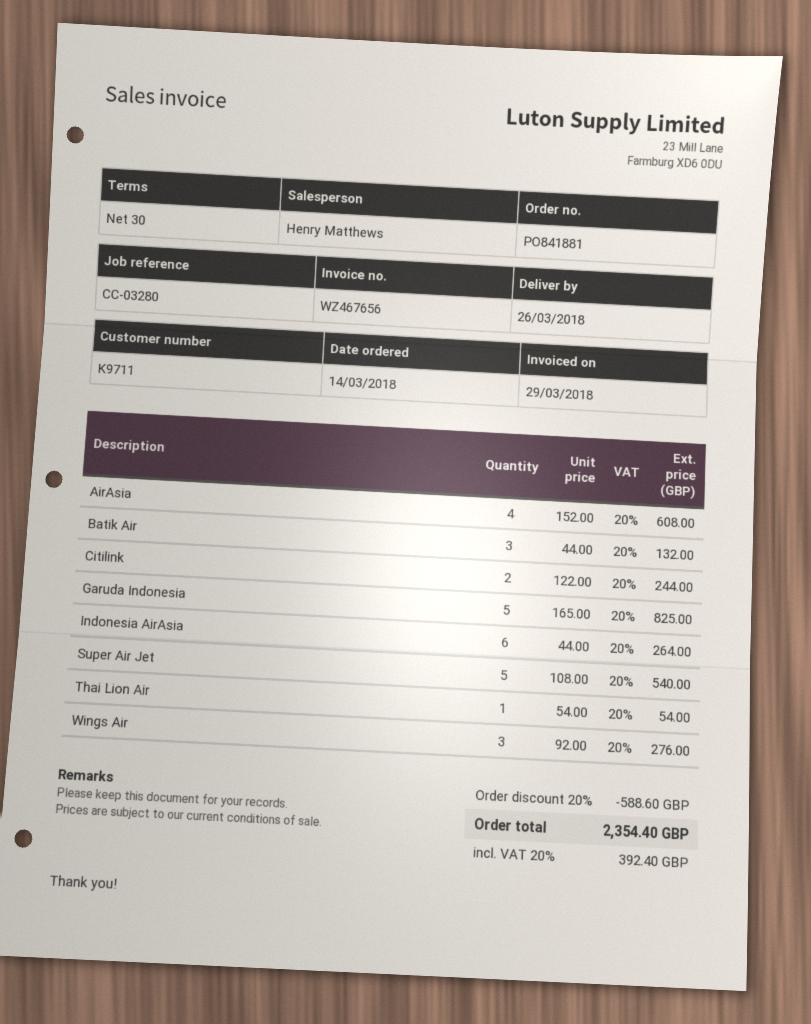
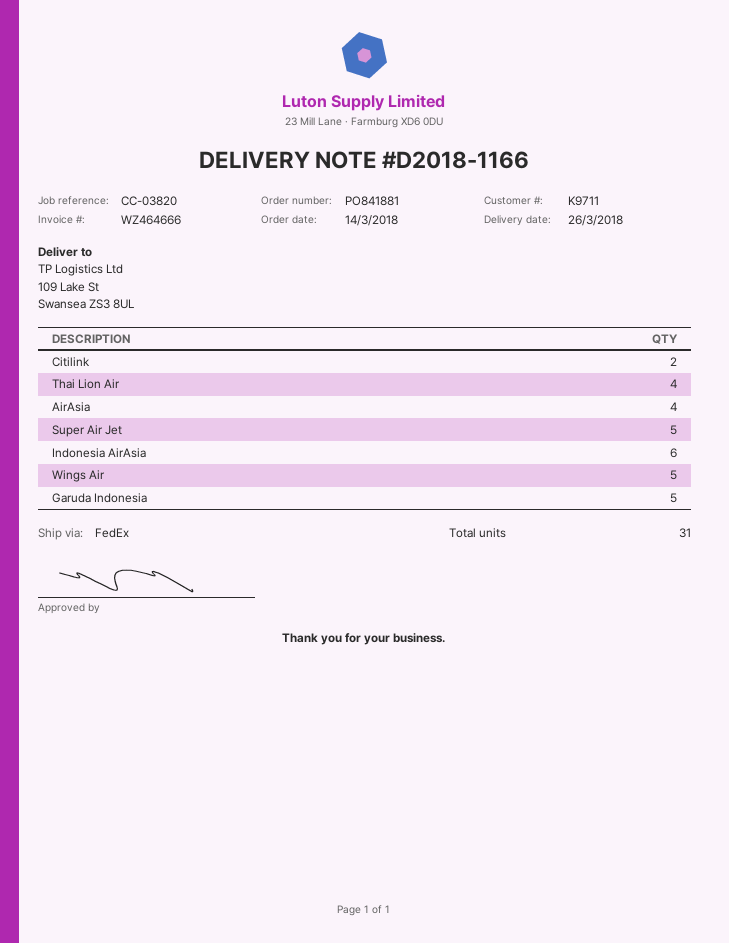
invoice number: WZ467656 -> WZ464666
reference: CC-03280 -> CC-03820
Batik Air: 3 -> none
Thai Lion Air: 1 -> 4
Wings Air: 3 -> 5

